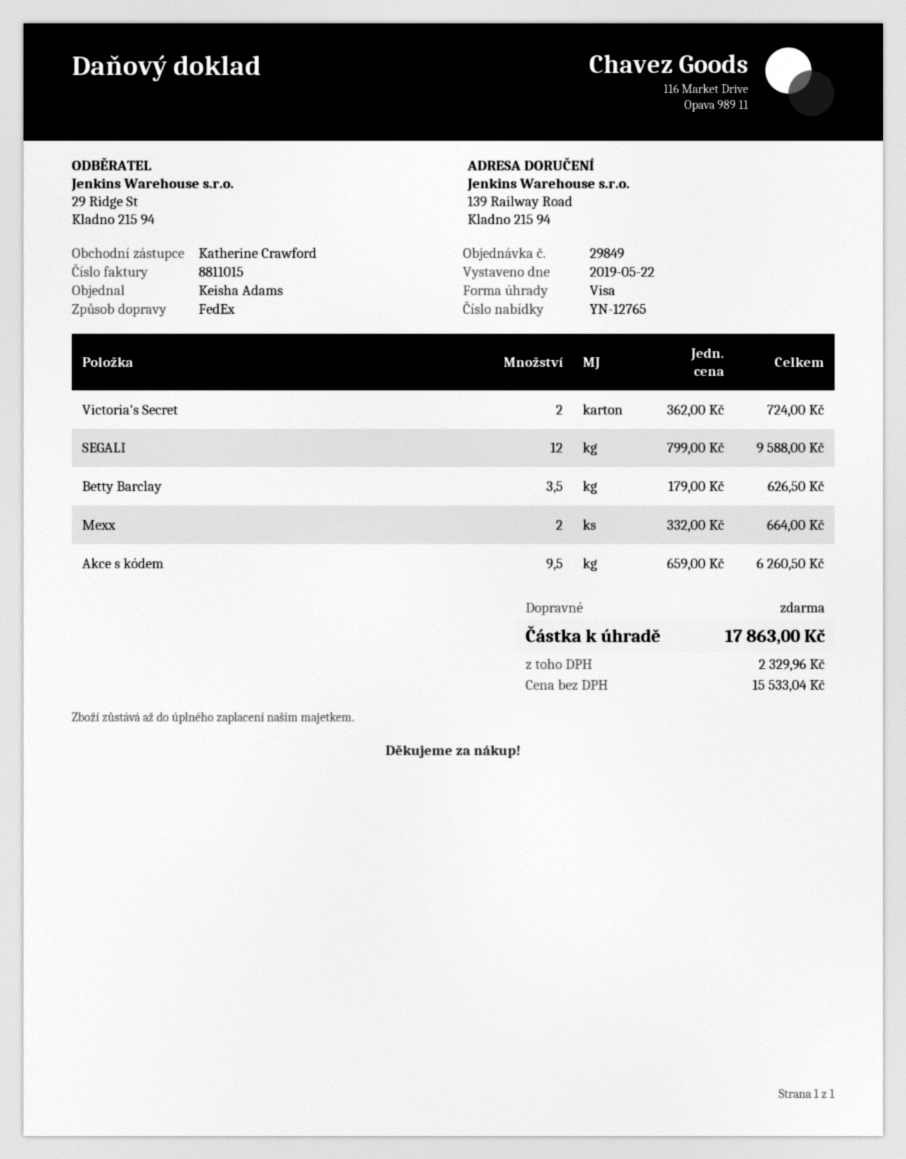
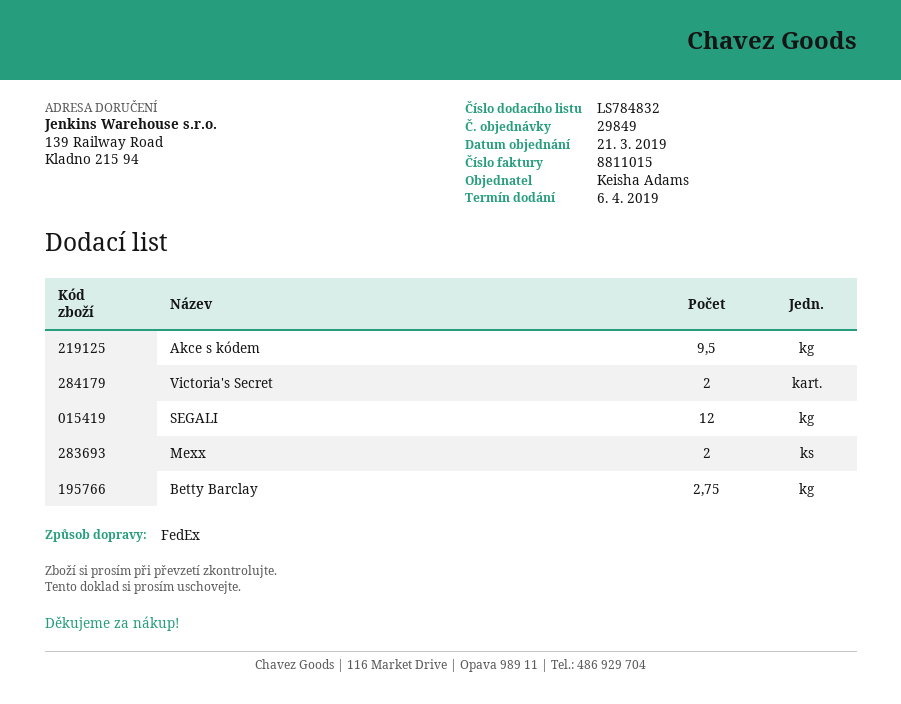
Betty Barclay: 3.5 -> 2.75

